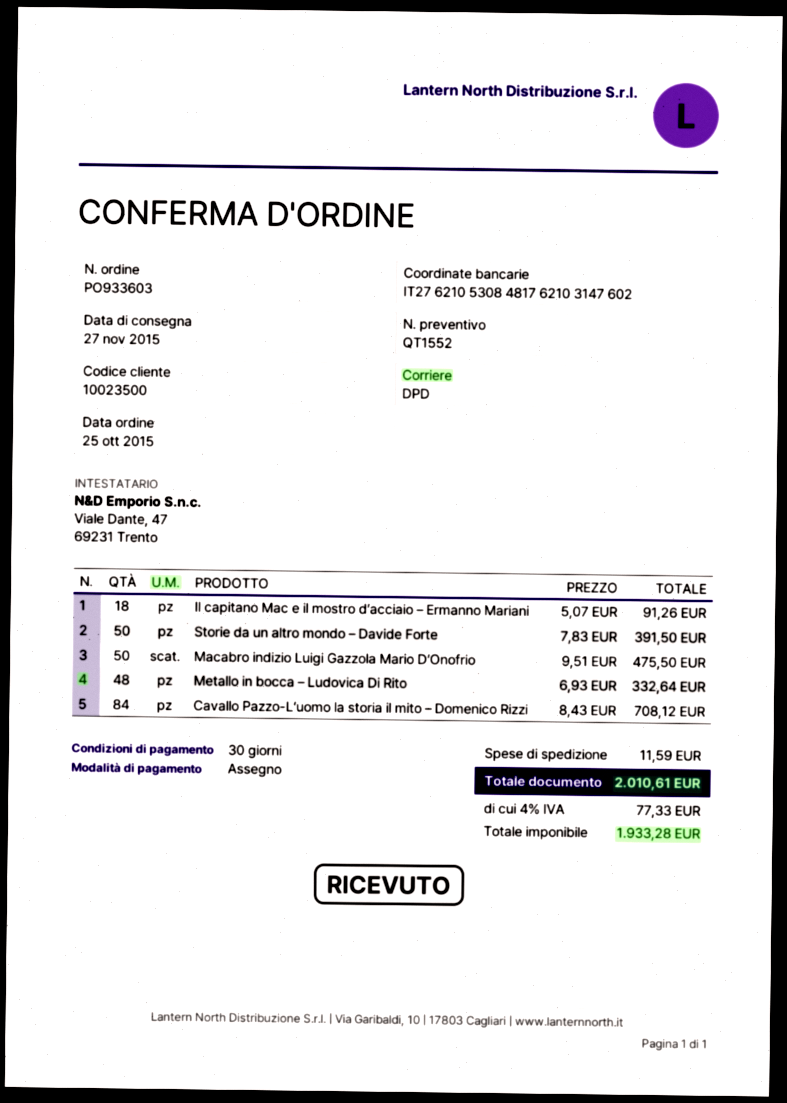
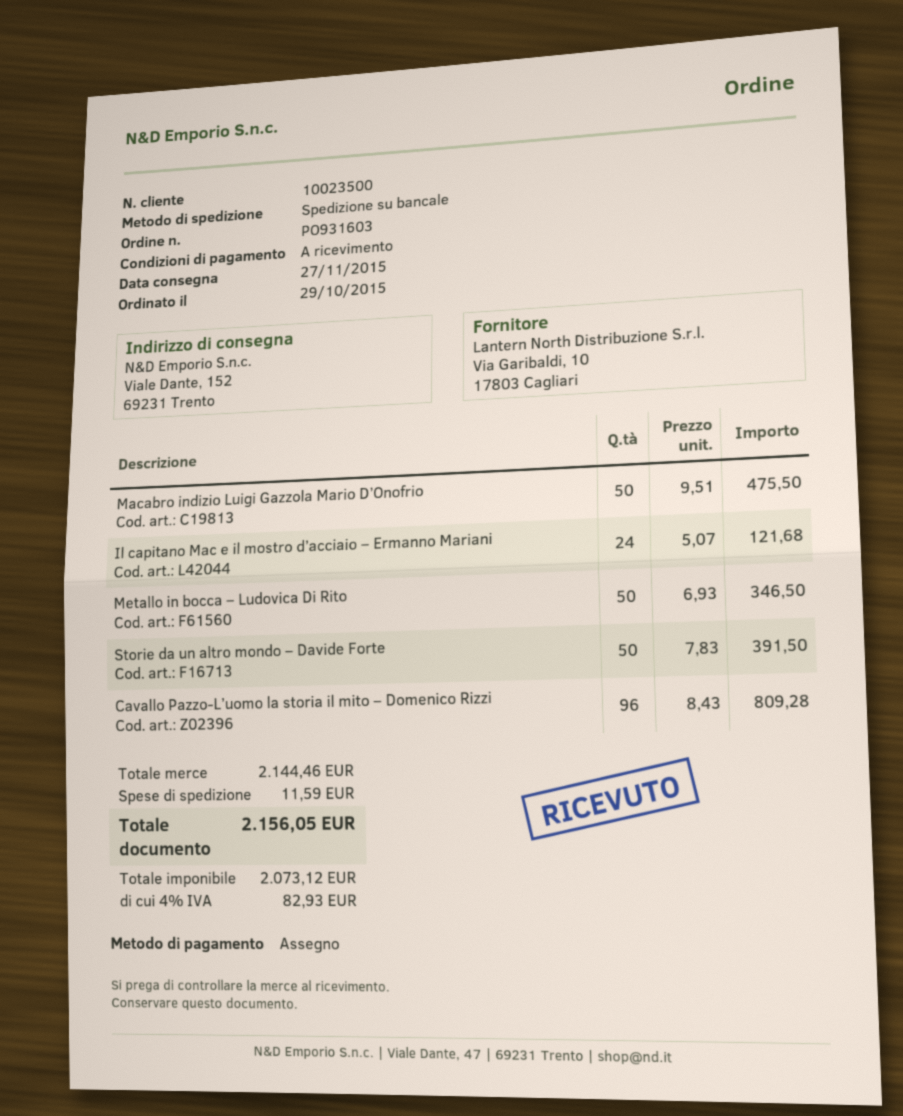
order number: PO933603 -> PO931603
order date: 2015-10-25 -> 2015-10-29
payment terms: 30 days -> on receipt
shipping method: DPD -> pallet freight
Il capitano Mac e il mostro d’acciaio – Ermanno Mariani: 18 x 5.07 = 91.26 -> 24 x 5.07 = 121.68
Metallo in bocca – Ludovica Di Rito: 48 x 6.93 = 332.64 -> 50 x 6.93 = 346.50
Cavallo Pazzo-L’uomo la storia il mito – Domenico Rizzi: 84 x 8.43 = 708.12 -> 96 x 8.43 = 809.28
net: 1933.28 -> 2073.12
tax: 4% = 77.33 -> 4% = 82.93
total: 2010.61 -> 2156.05

